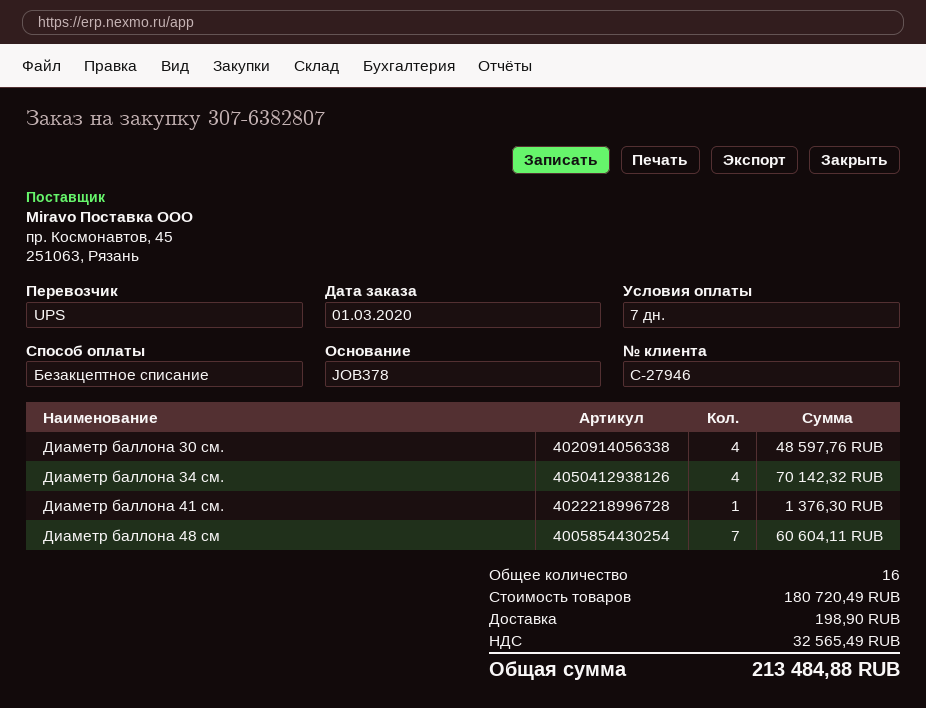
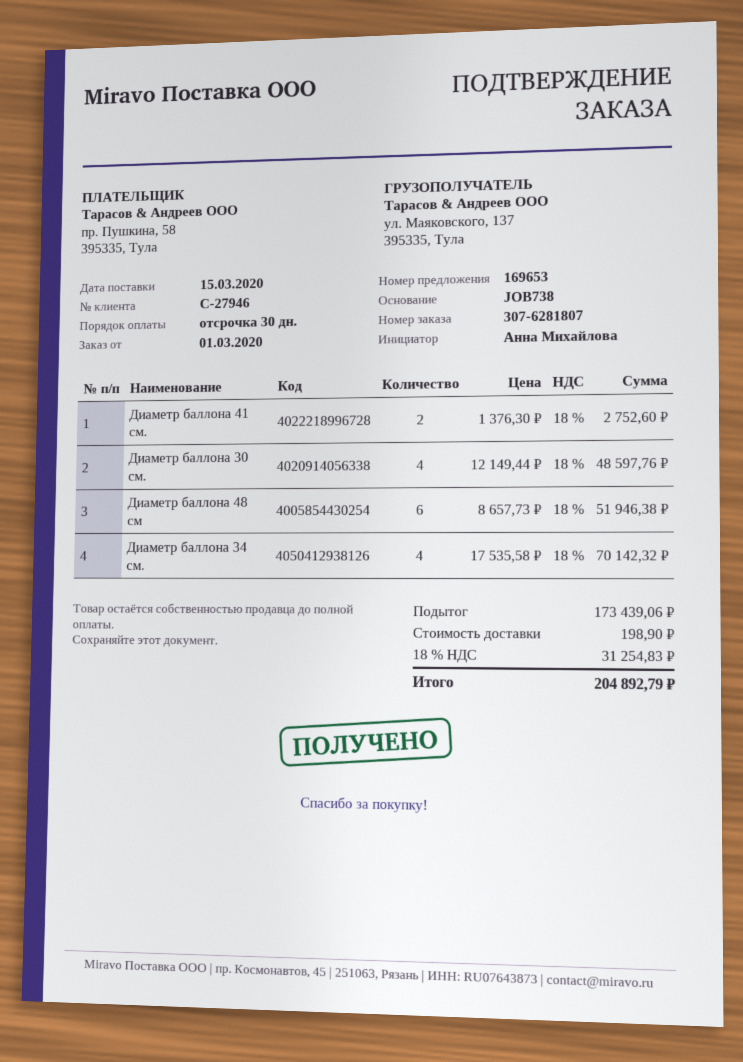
order number: 307-6382807 -> 307-6281807
payment terms: 7 days -> 30 days
reference: JOB378 -> JOB738
Диаметр баллона 41 см.: 1 for 1376.30 -> 2 for 2752.60
Диаметр баллона 48 см: 7 for 60604.11 -> 6 for 51946.38
subtotal: 180720.49 -> 173439.06
tax: 32565.49 -> 31254.83
total: 213484.88 -> 204892.79

